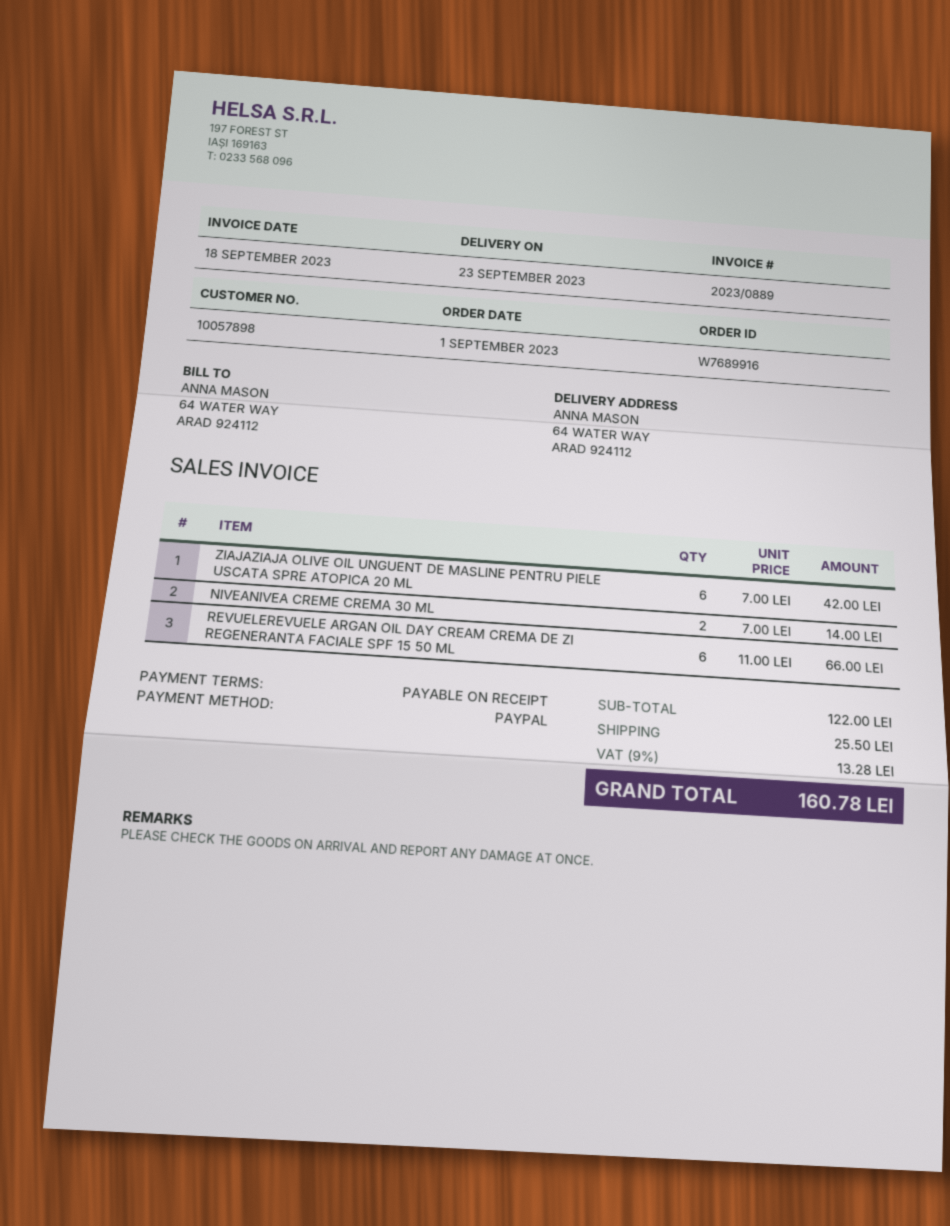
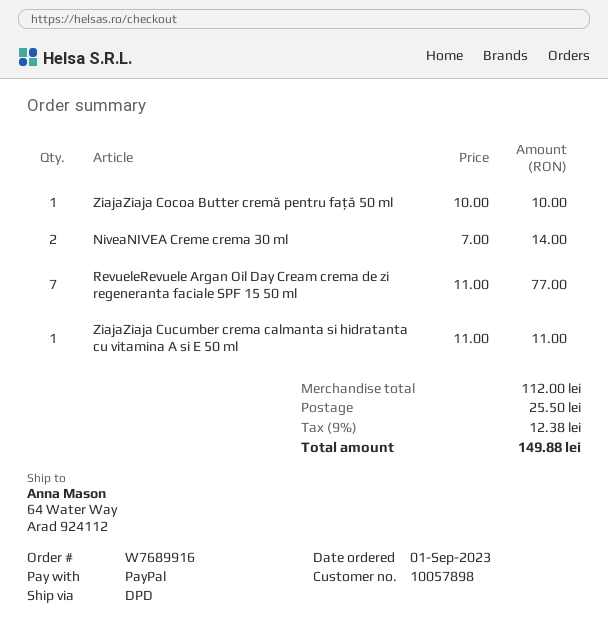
ZIAJAZIAJA OLIVE OIL UNGUENT DE MASLINE PENTRU PIELE USCATA SPRE ATOPICA 20 ML: 6 x 7.00 = 42.00 -> none
REVUELEREVUELE ARGAN OIL DAY CREAM CREMA DE ZI REGENERANTA FACIALE SPF 15 50 ML: 6 x 11.00 = 66.00 -> 7 x 11.00 = 77.00
ZiajaZiaja Cocoa Butter cremă pentru față 50 ml: none -> 1 x 10.00 = 10.00
ZiajaZiaja Cucumber crema calmanta si hidratanta cu vitamina A si E 50 ml: none -> 1 x 11.00 = 11.00
subtotal: 122.00 -> 112.00
tax: 9% = 13.28 -> 9% = 12.38
total: 160.78 -> 149.88

